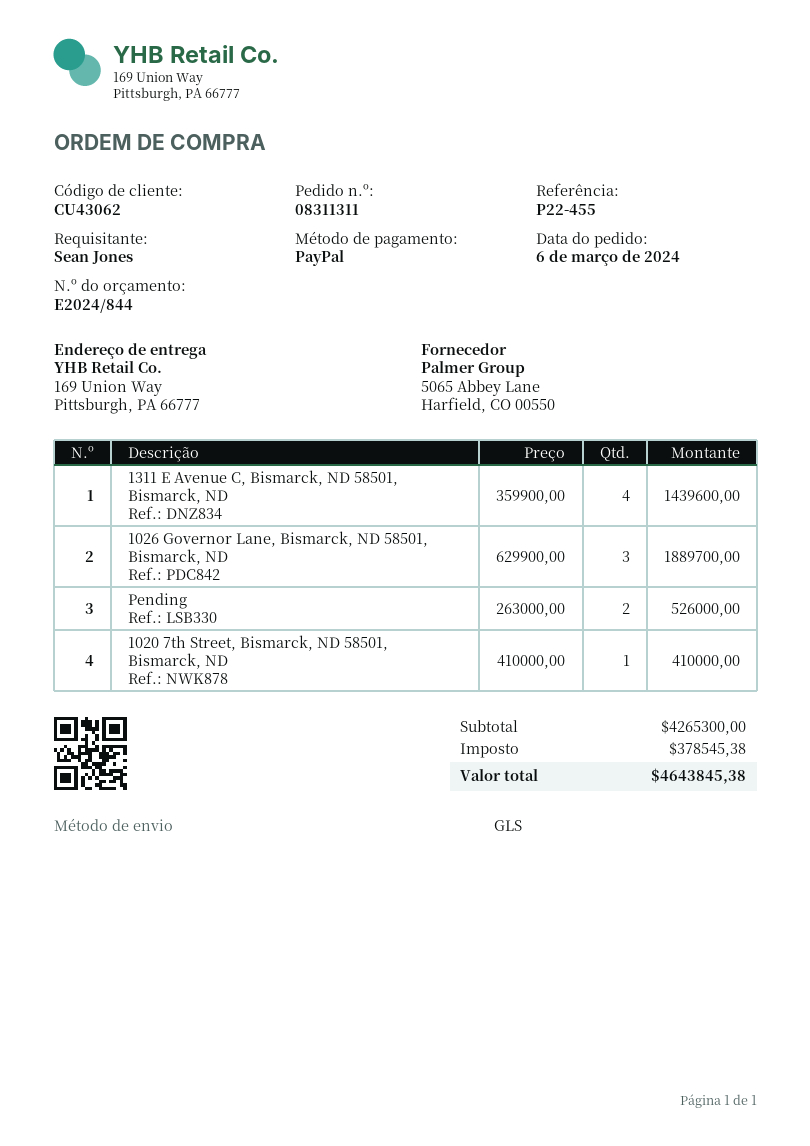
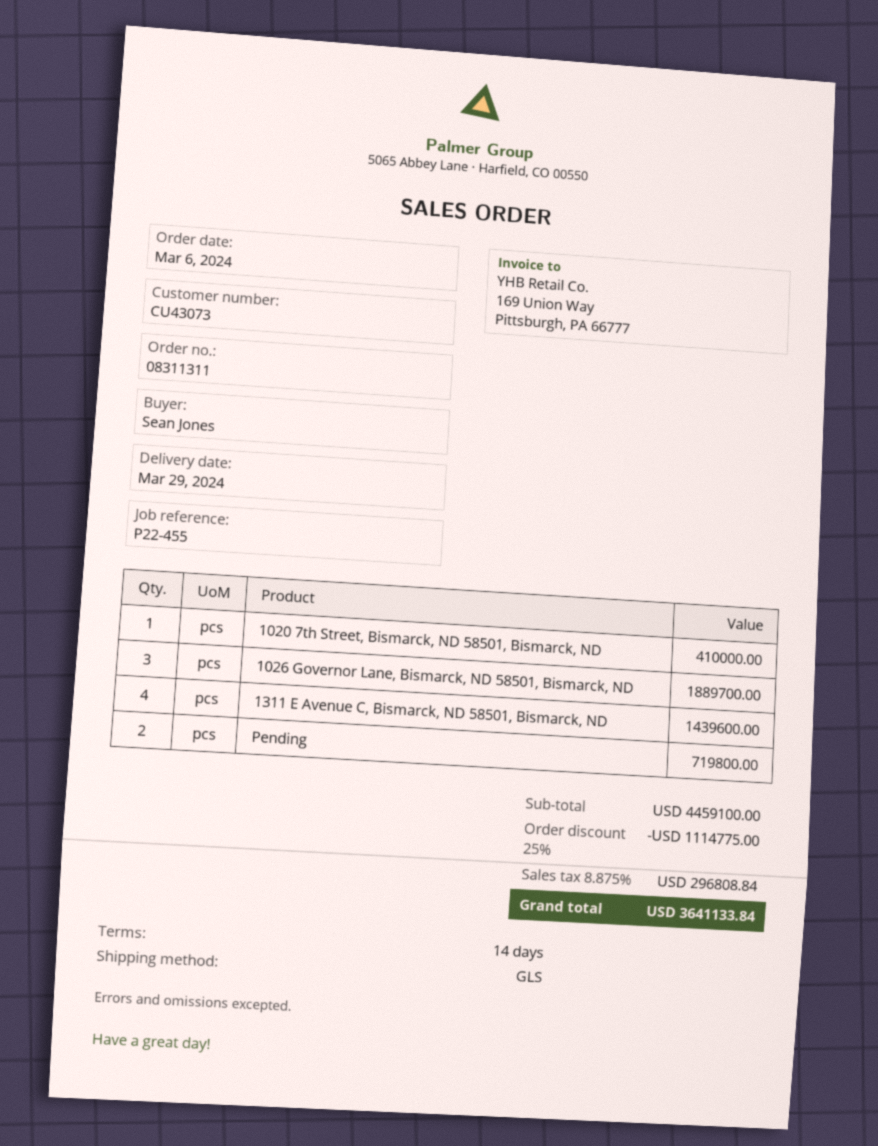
customer number: CU43062 -> CU43073
Pending: 2 for 526000.00 -> 2 for 719800.00
subtotal: 4265300.00 -> 4459100.00
discount: none -> 25% = 1114775.00
tax: 378545.38 -> 296808.84
total: 4643845.38 -> 3641133.84

